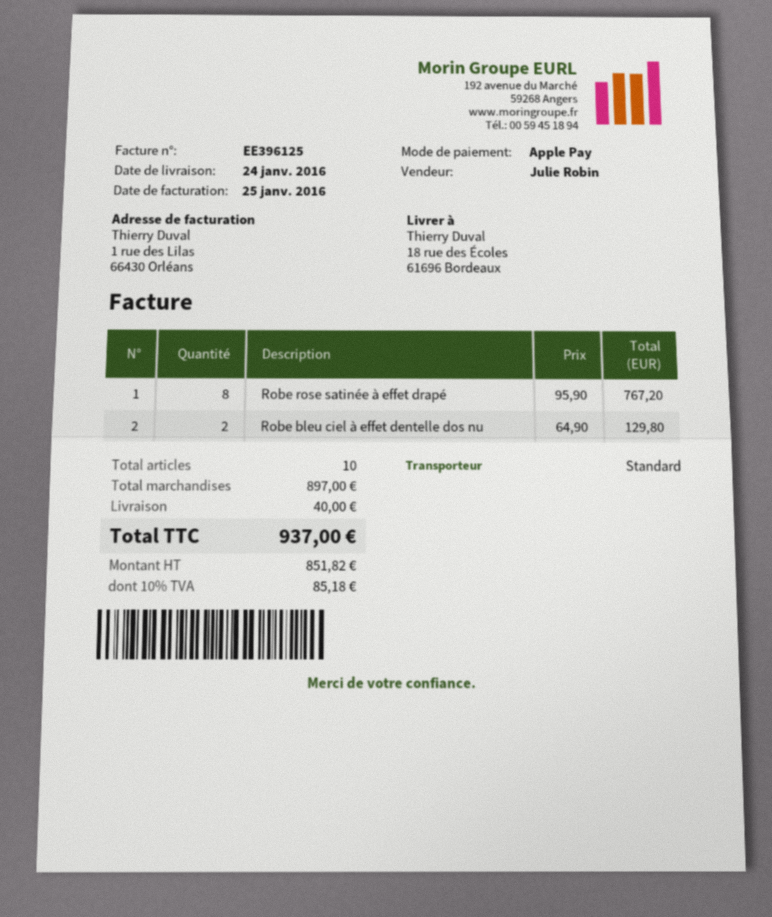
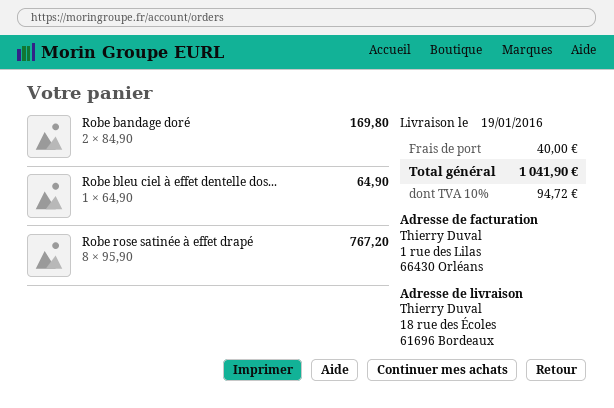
delivery date: 2016-01-24 -> 2016-01-19
Robe bleu ciel à effet dentelle dos nu: 2 x 64.90 = 129.80 -> 1 x 64.90 = 64.90
Robe bandage doré: none -> 2 x 84.90 = 169.80
tax: 10% = 85.18 -> 10% = 94.72
total: 937.00 -> 1041.90

